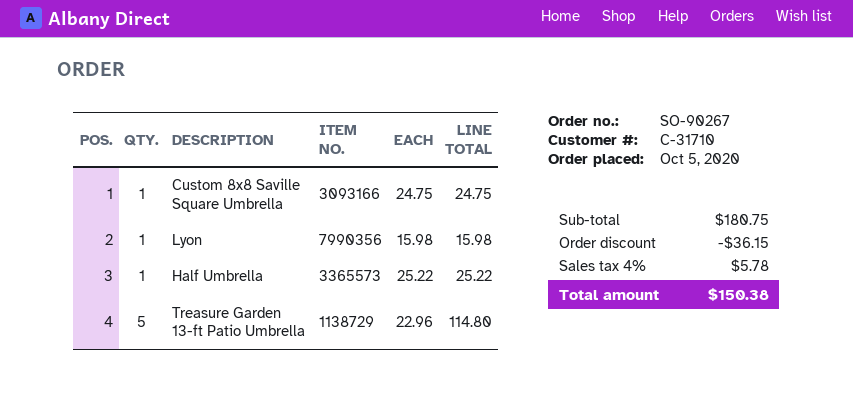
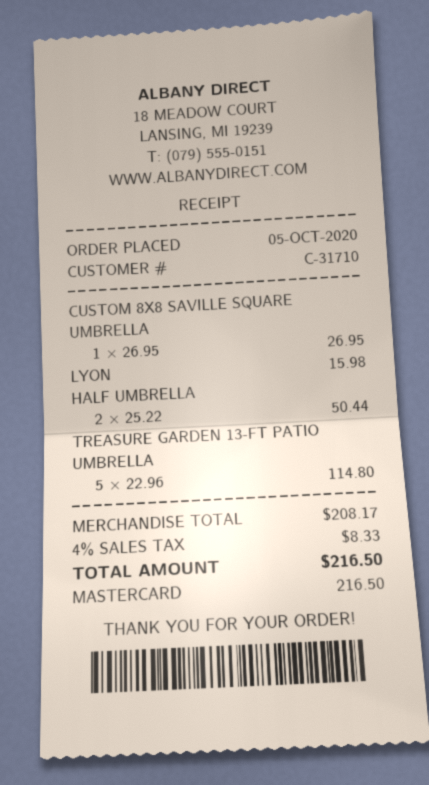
Custom 8x8 Saville Square Umbrella: 1 x 24.75 = 24.75 -> 1 x 26.95 = 26.95
Half Umbrella: 1 x 25.22 = 25.22 -> 2 x 25.22 = 50.44
subtotal: 180.75 -> 208.17
discount: 36.15 -> none
tax: 4% = 5.78 -> 4% = 8.33
total: 150.38 -> 216.50

